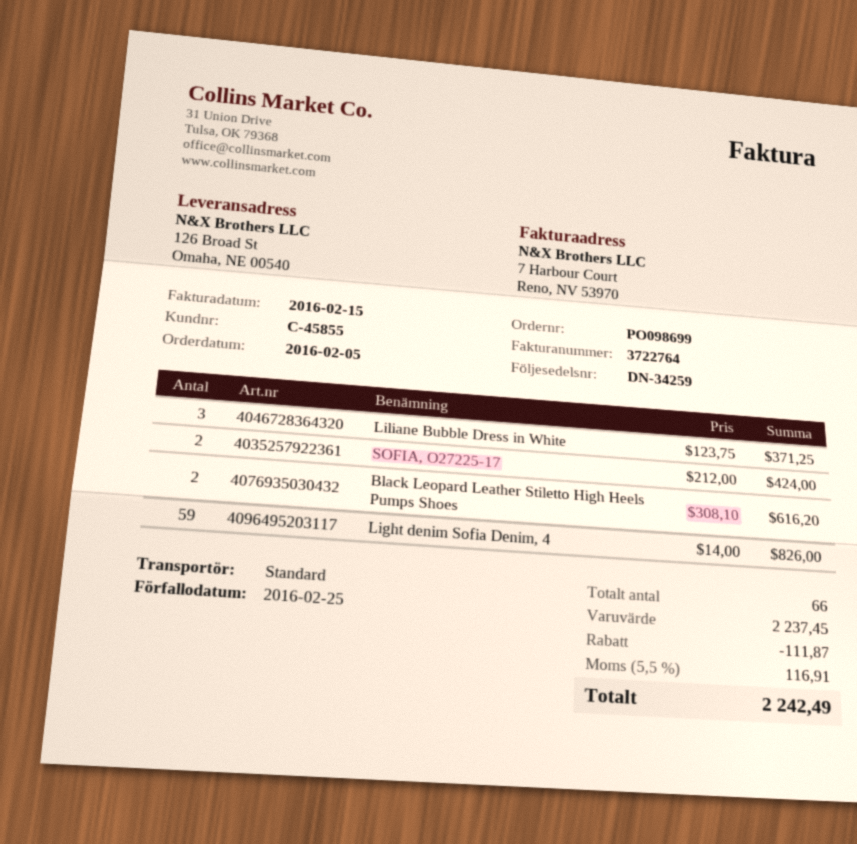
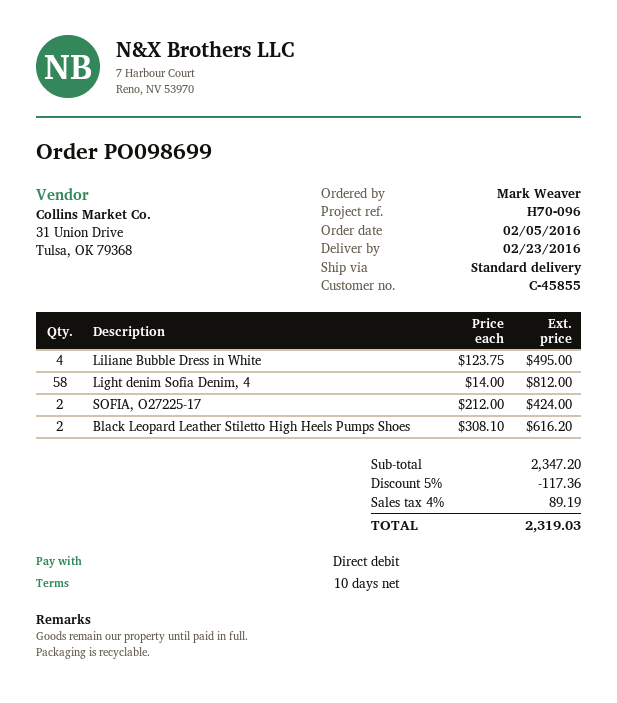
Liliane Bubble Dress in White: 3 x 123.75 = 371.25 -> 4 x 123.75 = 495.00
Light denim Sofia Denim, 4: 59 x 14.00 = 826.00 -> 58 x 14.00 = 812.00
subtotal: 2237.45 -> 2347.20
discount: 111.87 -> 117.36
tax: 5.5% = 116.91 -> 4% = 89.19
total: 2242.49 -> 2319.03

